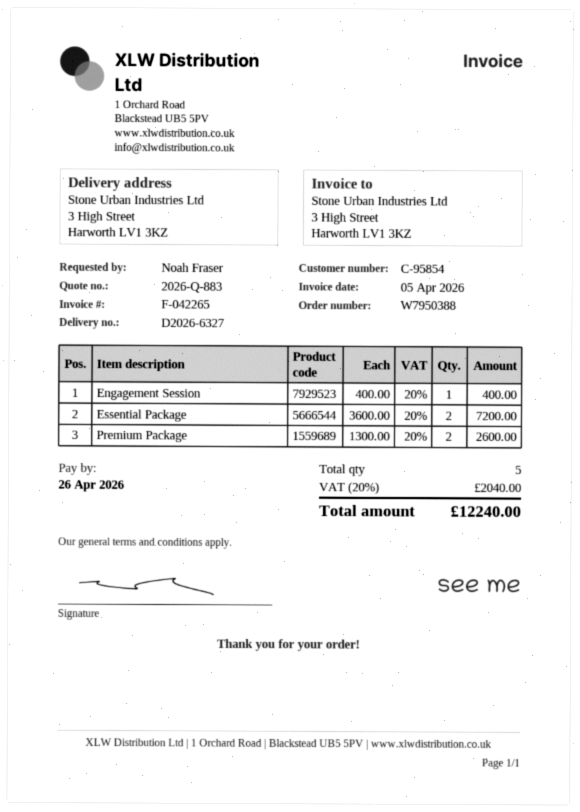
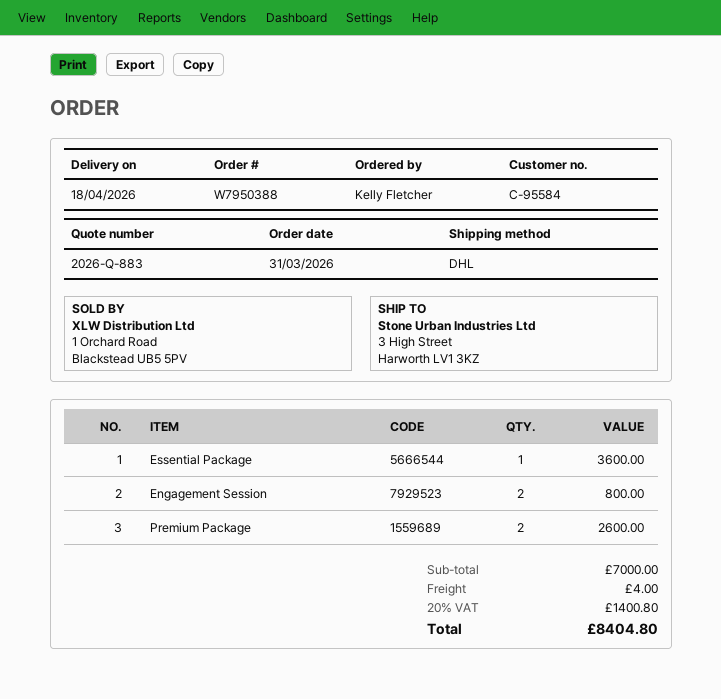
customer number: C-95854 -> C-95584
ordered by: Noah Fraser -> Kelly Fletcher
Engagement Session: 1 for 400.00 -> 2 for 800.00
Essential Package: 2 for 7200.00 -> 1 for 3600.00
shipping: none -> 4.00
tax: 20% = 2040.00 -> 20% = 1400.80
total: 12240.00 -> 8404.80

